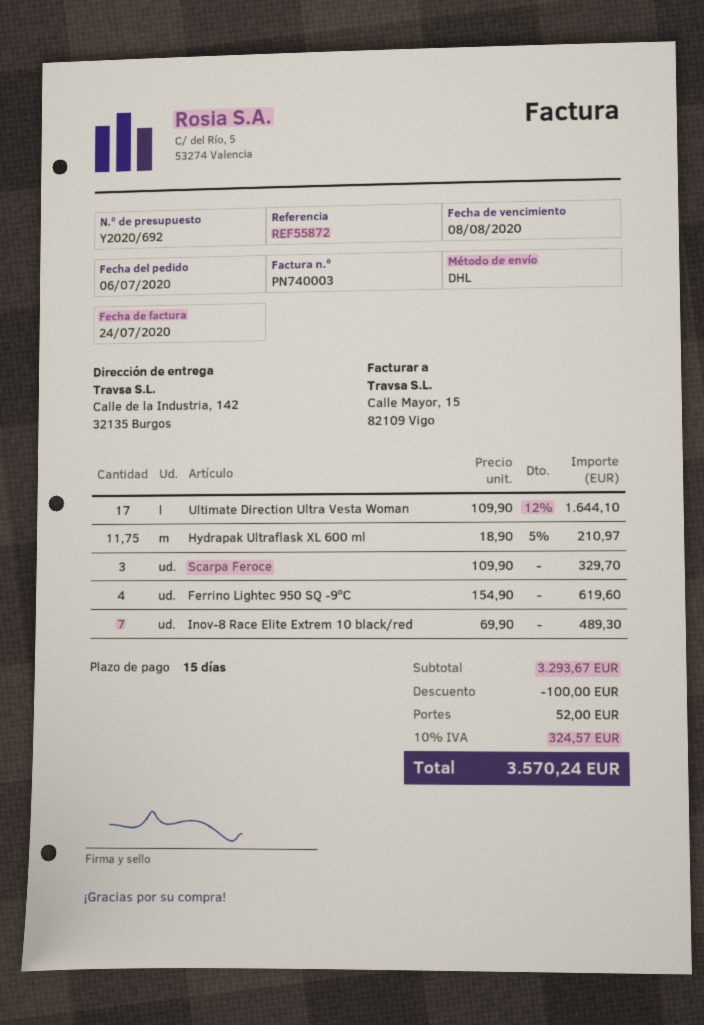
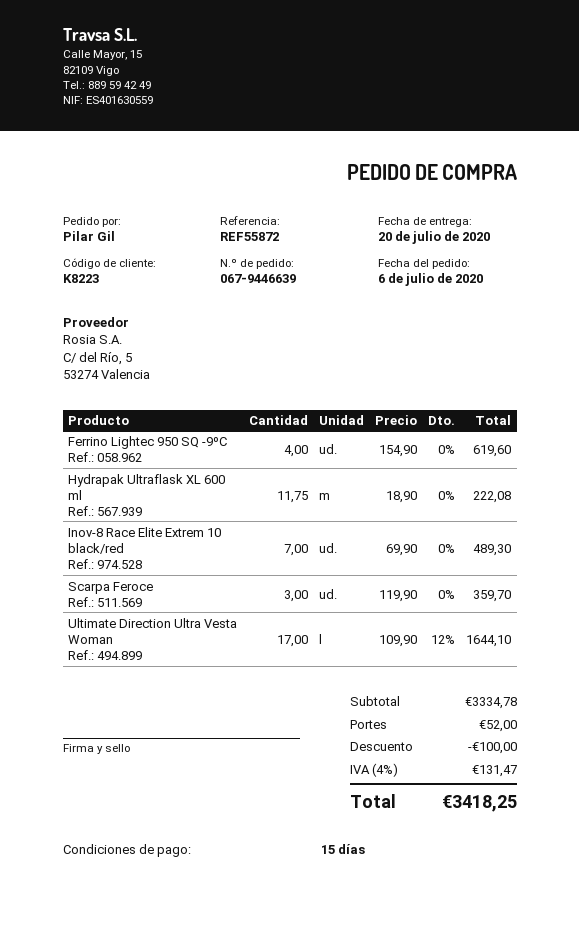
Hydrapak Ultraflask XL 600 ml: 11.75 x 18.90 - 5% = 210.97 -> 11.75 x 18.90 = 222.08
Scarpa Feroce: 3 x 109.90 = 329.70 -> 3 x 119.90 = 359.70
subtotal: 3293.67 -> 3334.78
tax: 10% = 324.57 -> 4% = 131.47
total: 3570.24 -> 3418.25

